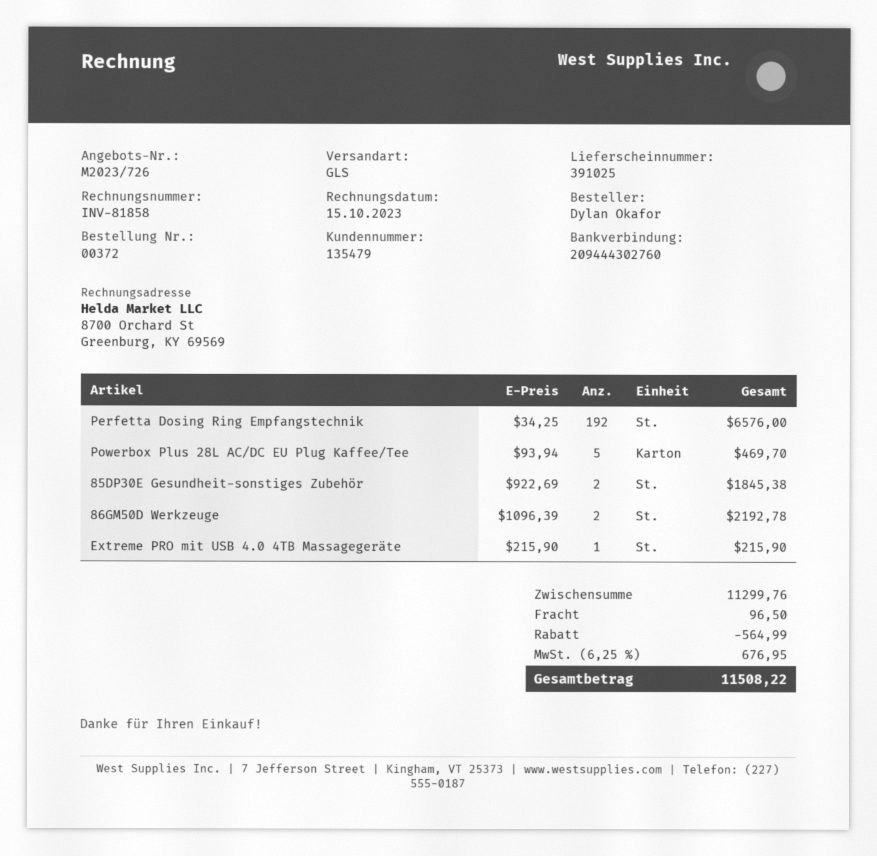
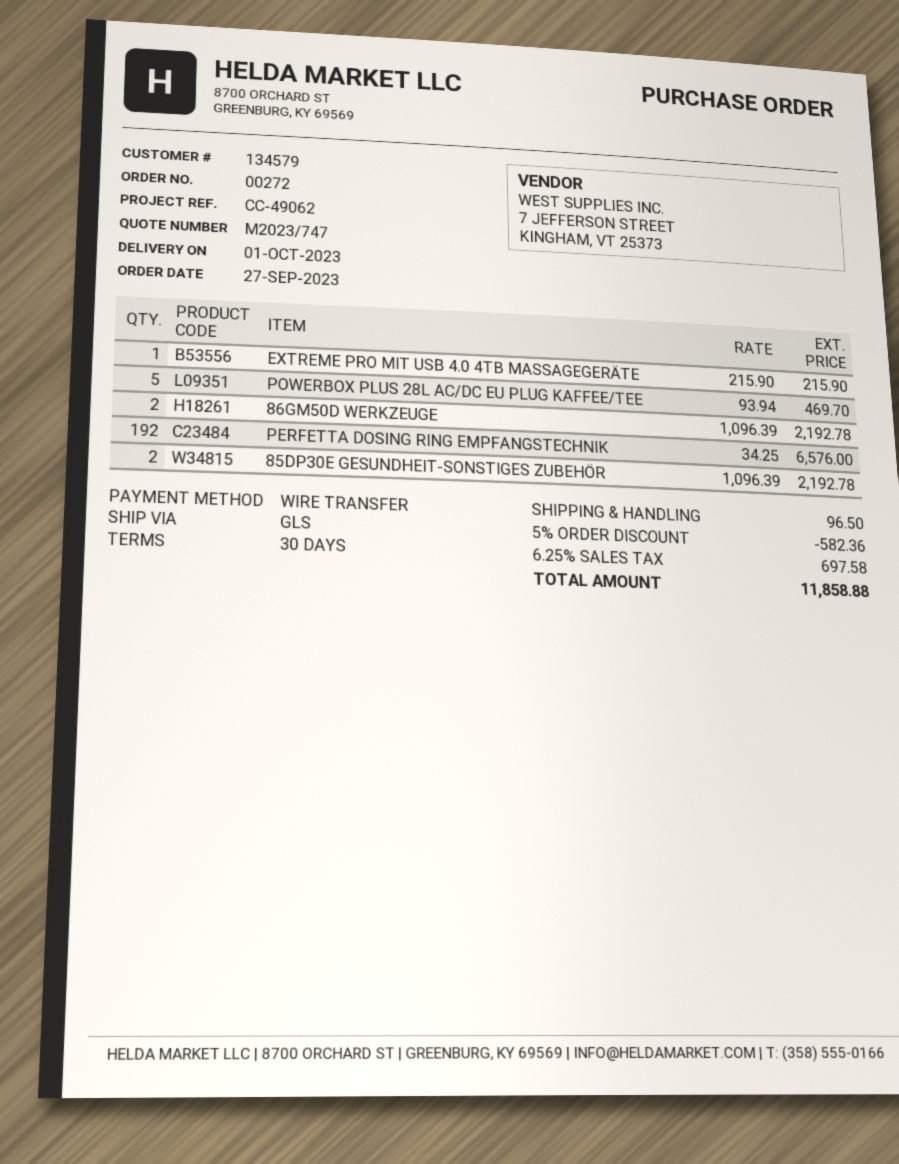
quote number: M2023/726 -> M2023/747
order number: 00372 -> 00272
customer number: 135479 -> 134579
85DP30E Gesundheit-sonstiges Zubehör: 2 x 922.69 = 1845.38 -> 2 x 1096.39 = 2192.78
discount: 564.99 -> 582.36
tax: 6.25% = 676.95 -> 6.25% = 697.58
total: 11508.22 -> 11858.88

